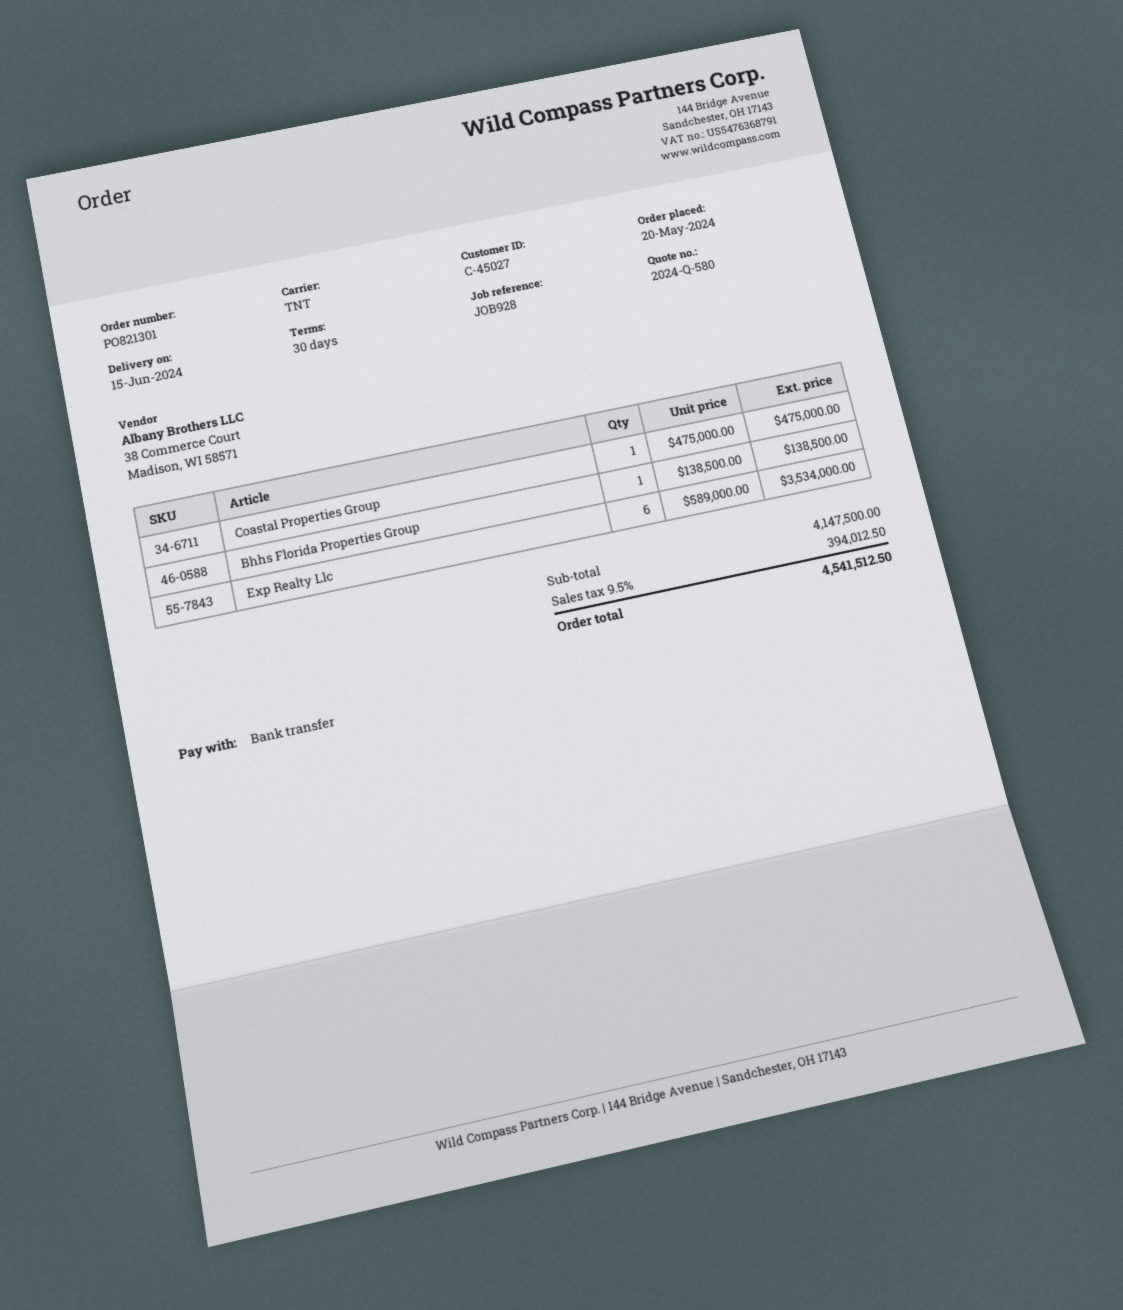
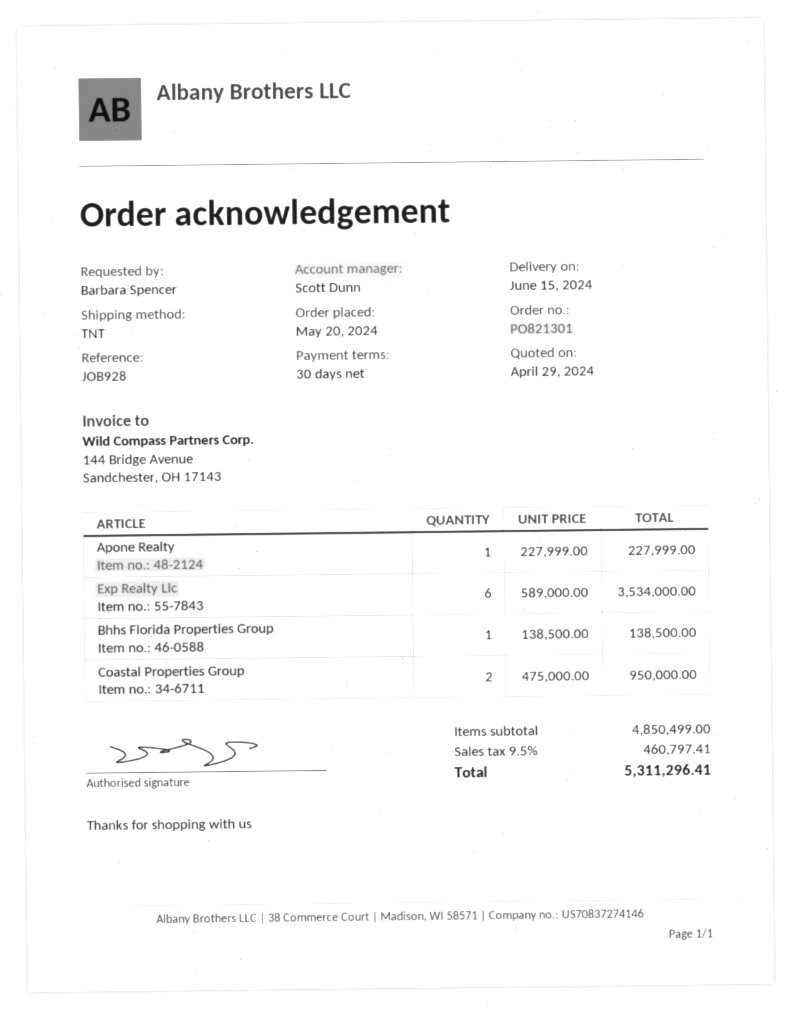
Coastal Properties Group: 1 x 475000.00 = 475000.00 -> 2 x 475000.00 = 950000.00
Apone Realty: none -> 1 x 227999.00 = 227999.00
subtotal: 4147500.00 -> 4850499.00
tax: 9.5% = 394012.50 -> 9.5% = 460797.41
total: 4541512.50 -> 5311296.41

